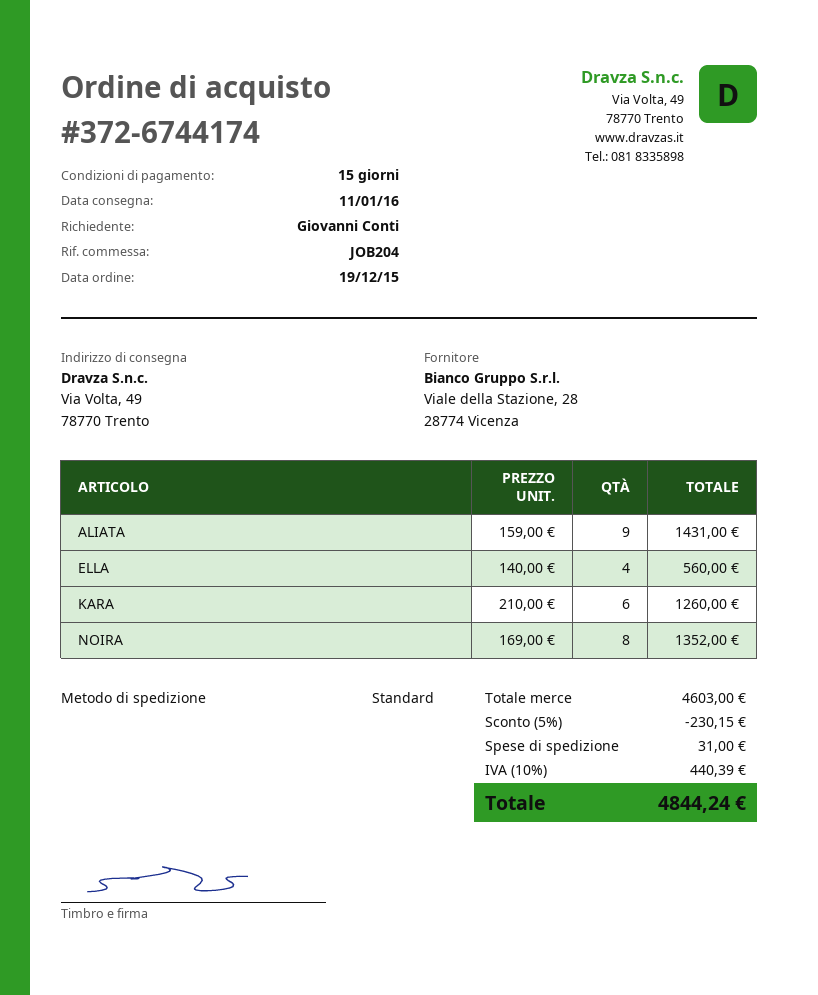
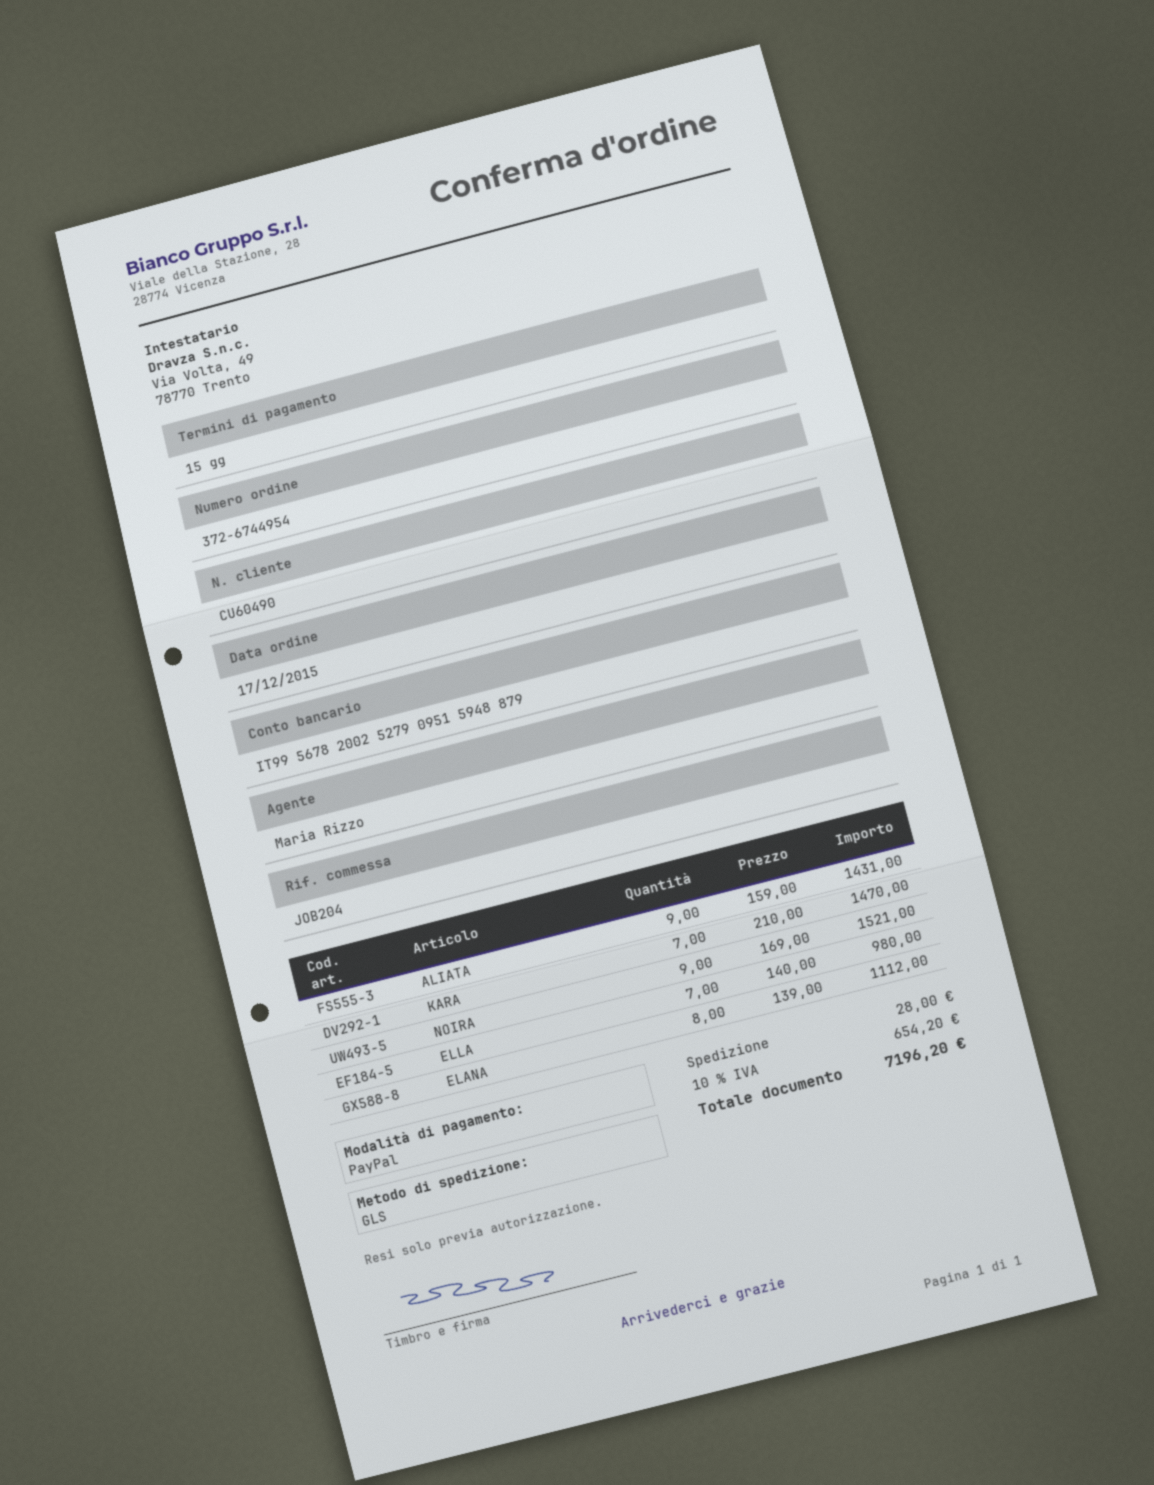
order number: 372-6744174 -> 372-6744954
order date: 2015-12-19 -> 2015-12-17
shipping method: standard -> GLS
ELLA: 4 x 140.00 = 560.00 -> 7 x 140.00 = 980.00
KARA: 6 x 210.00 = 1260.00 -> 7 x 210.00 = 1470.00
NOIRA: 8 x 169.00 = 1352.00 -> 9 x 169.00 = 1521.00
ELANA: none -> 8 x 139.00 = 1112.00
discount: 5% = 230.15 -> none
shipping: 31.00 -> 28.00
tax: 10% = 440.39 -> 10% = 654.20
total: 4844.24 -> 7196.20

